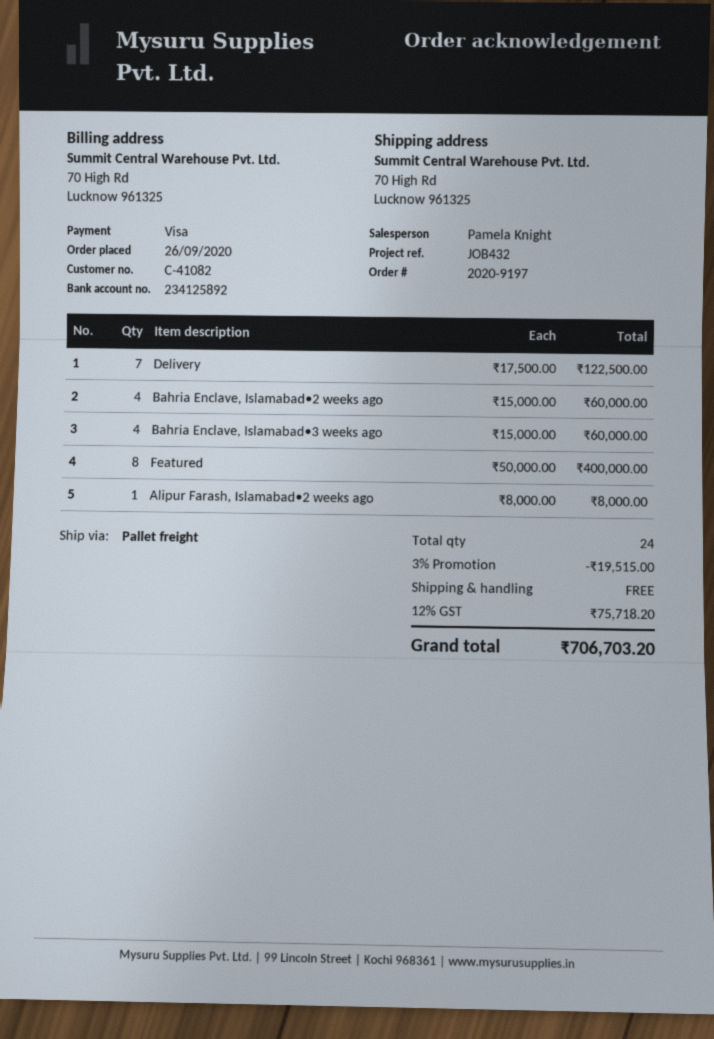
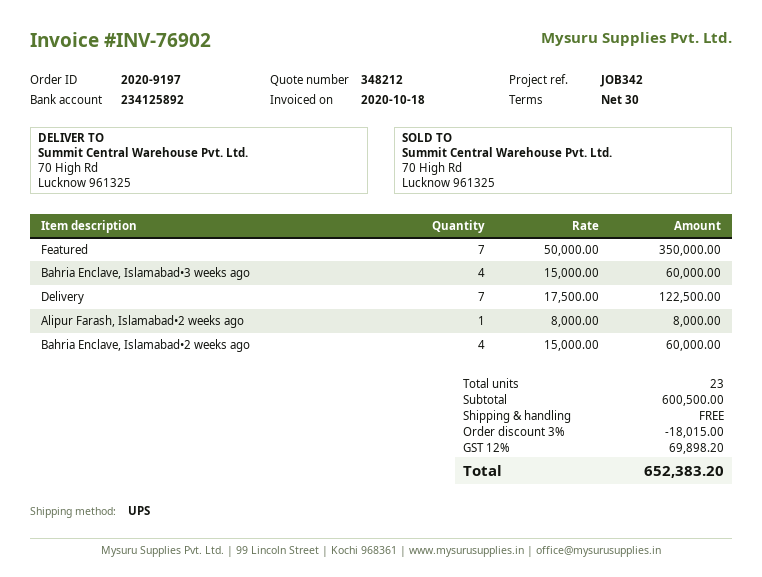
reference: JOB432 -> JOB342
shipping method: pallet freight -> UPS
Featured: 8 x 50000.00 = 400000.00 -> 7 x 50000.00 = 350000.00
total quantity: 24 -> 23
discount: 3% = 19515.00 -> 3% = 18015.00
tax: 12% = 75718.20 -> 12% = 69898.20
total: 706703.20 -> 652383.20

